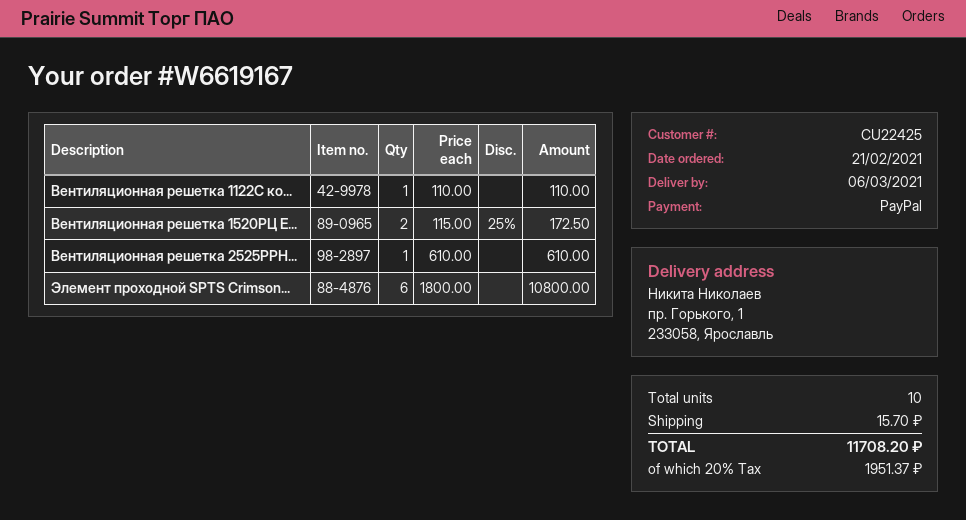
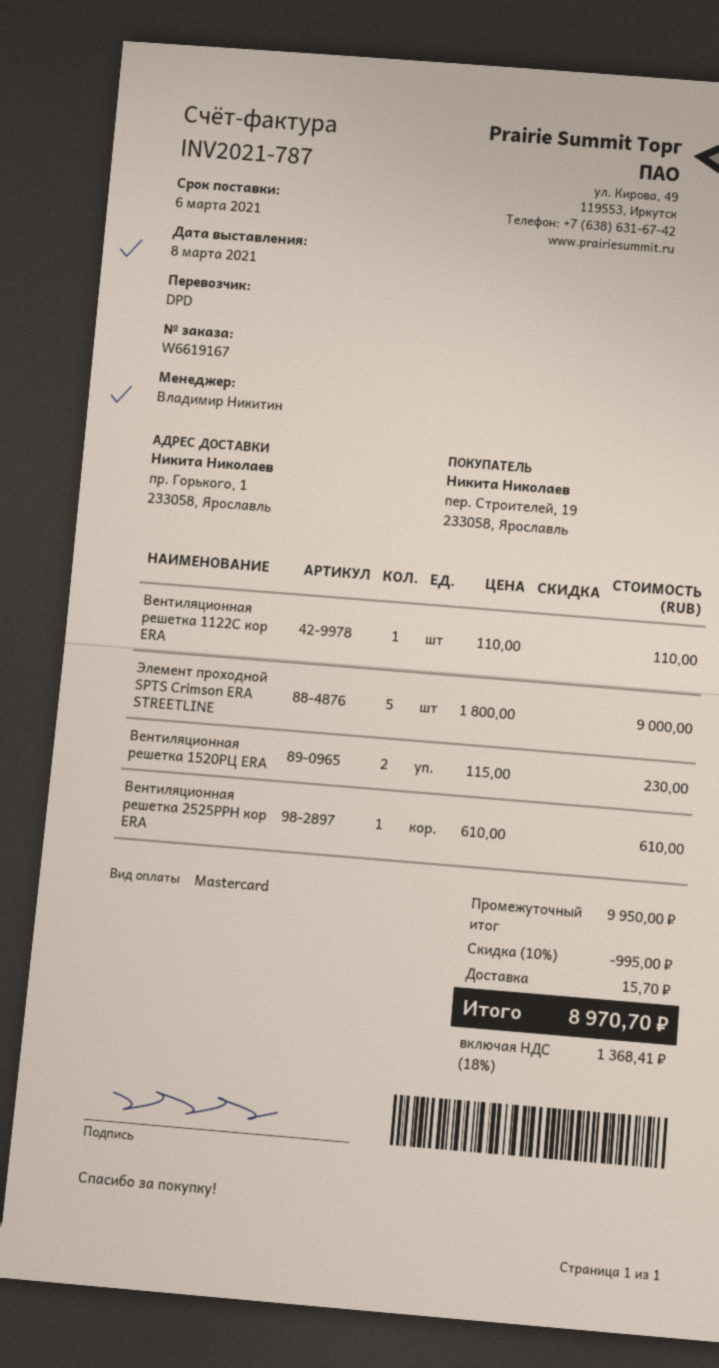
payment method: PayPal -> Mastercard
Вентиляционная решетка 1520РЦ E...: 2 x 115.00 - 25% = 172.50 -> 2 x 115.00 = 230.00
Элемент проходной SPTS Crimson...: 6 x 1800.00 = 10800.00 -> 5 x 1800.00 = 9000.00
discount: none -> 10% = 995.00
tax: 20% = 1951.37 -> 18% = 1368.41
total: 11708.20 -> 8970.70

